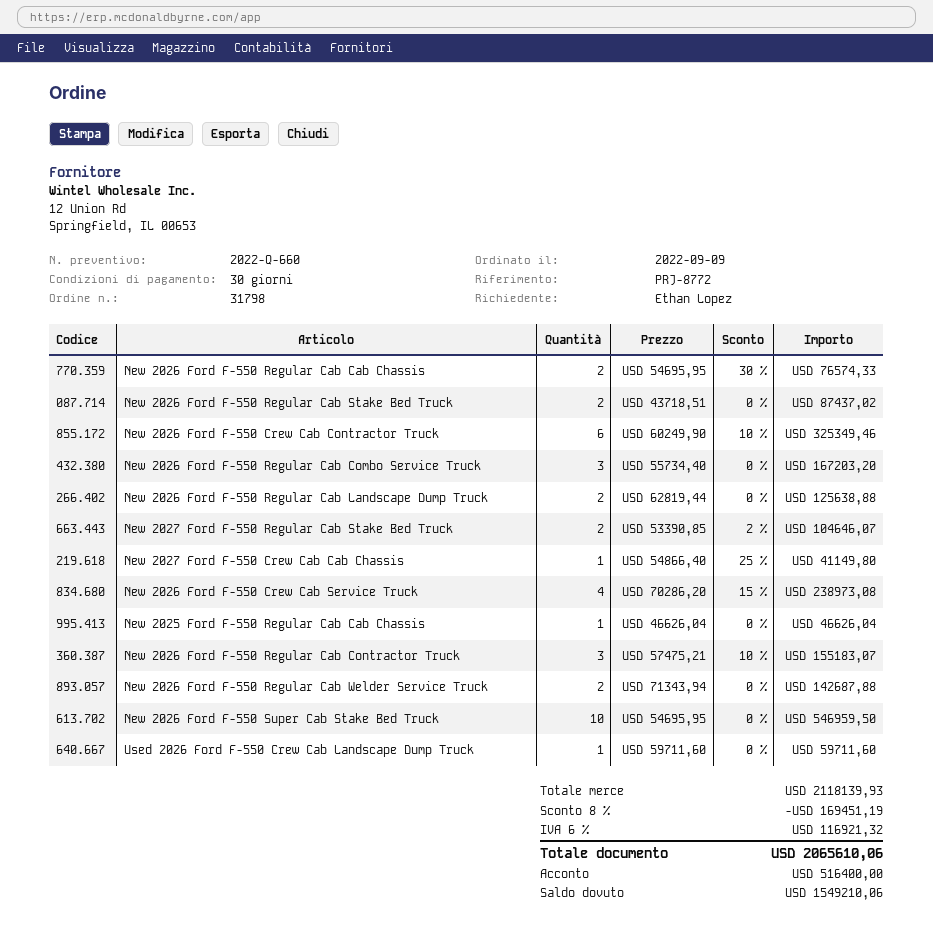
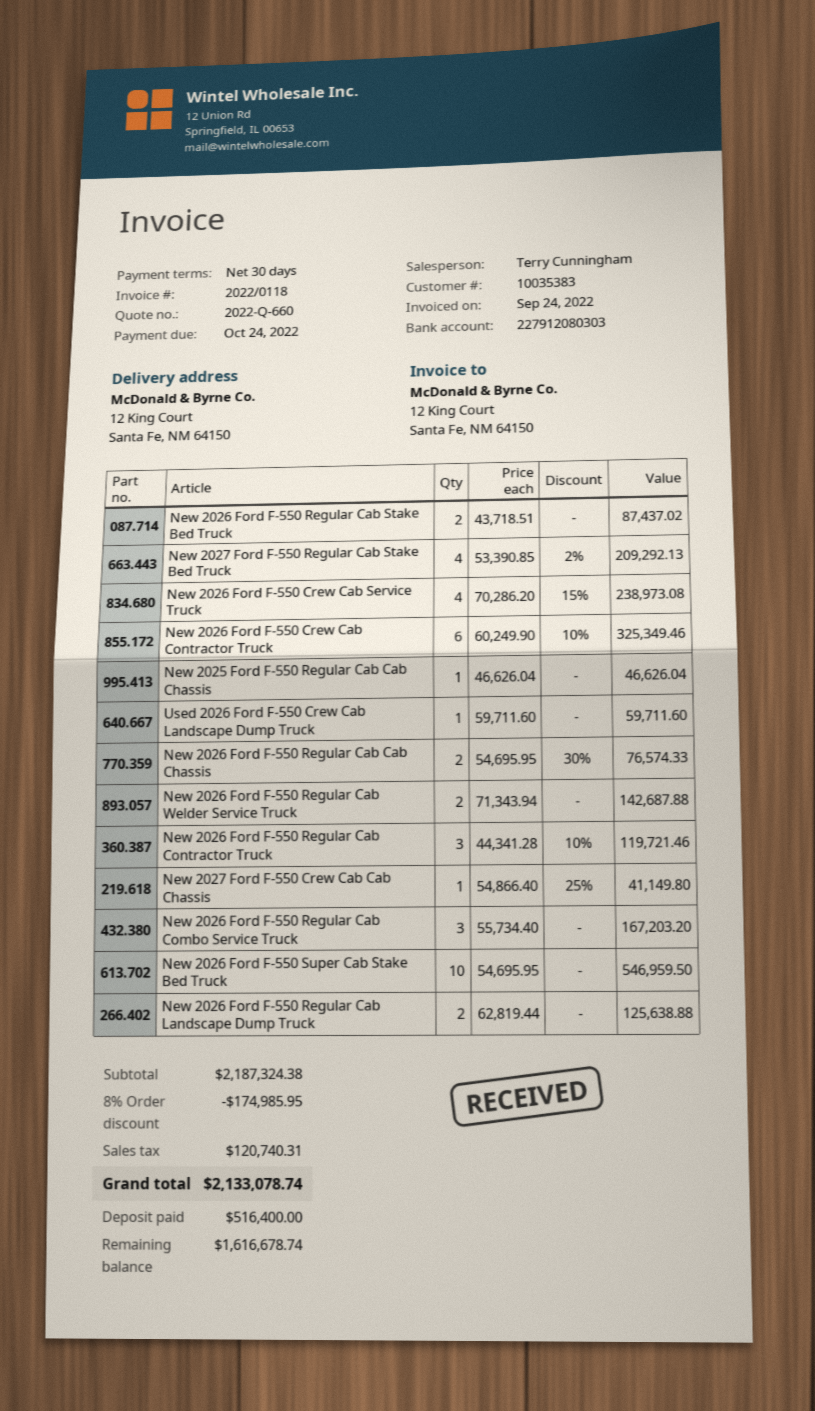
New 2027 Ford F-550 Regular Cab Stake Bed Truck: 2 x 53390.85 - 2% = 104646.07 -> 4 x 53390.85 - 2% = 209292.13
New 2026 Ford F-550 Regular Cab Contractor Truck: 3 x 57475.21 - 10% = 155183.07 -> 3 x 44341.28 - 10% = 119721.46
subtotal: 2118139.93 -> 2187324.38
discount: 8% = 169451.19 -> 8% = 174985.95
tax: 116921.32 -> 120740.31
total: 2065610.06 -> 2133078.74
balance: 1549210.06 -> 1616678.74

